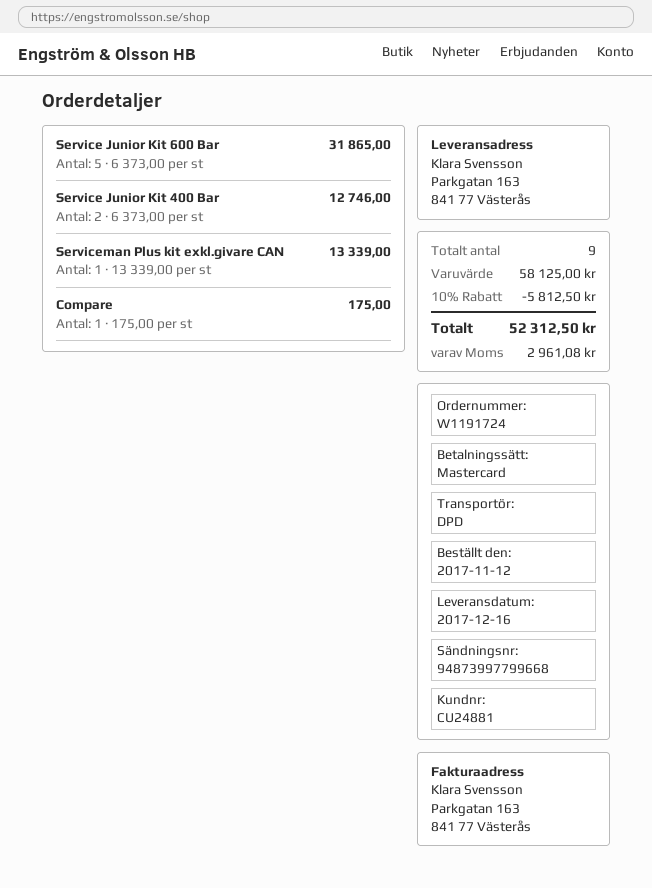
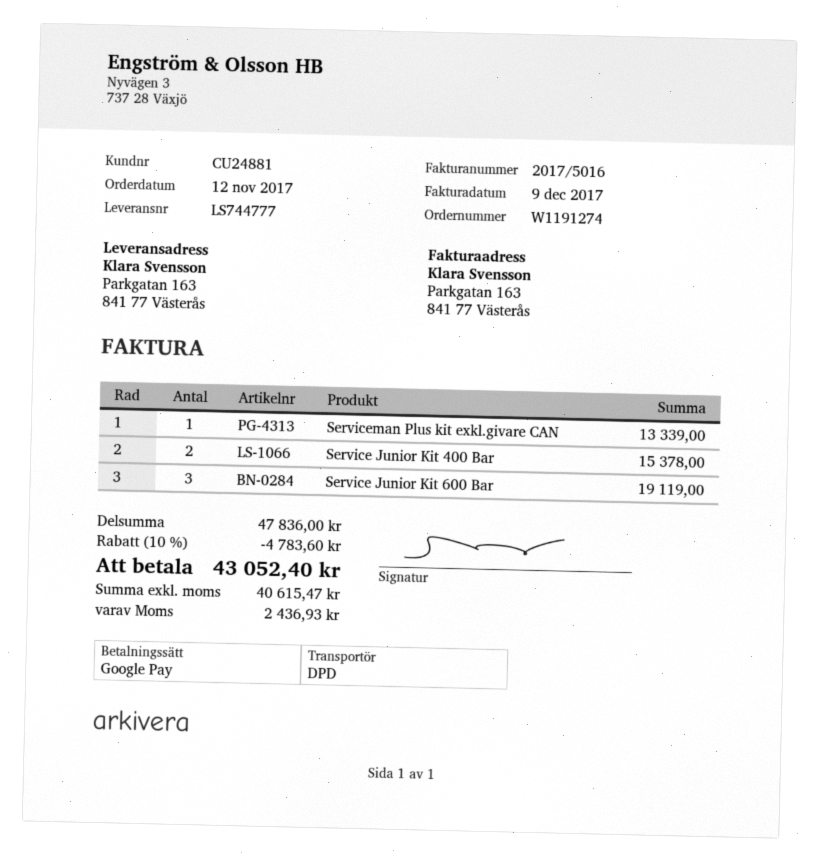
order number: W1191724 -> W1191274
payment method: Mastercard -> Google Pay
Service Junior Kit 600 Bar: 5 for 31865.00 -> 3 for 19119.00
Service Junior Kit 400 Bar: 2 for 12746.00 -> 2 for 15378.00
Compare: 1 for 175.00 -> none
subtotal: 58125.00 -> 47836.00
discount: 10% = 5812.50 -> 10% = 4783.60
tax: 2961.08 -> 2436.93
total: 52312.50 -> 43052.40

